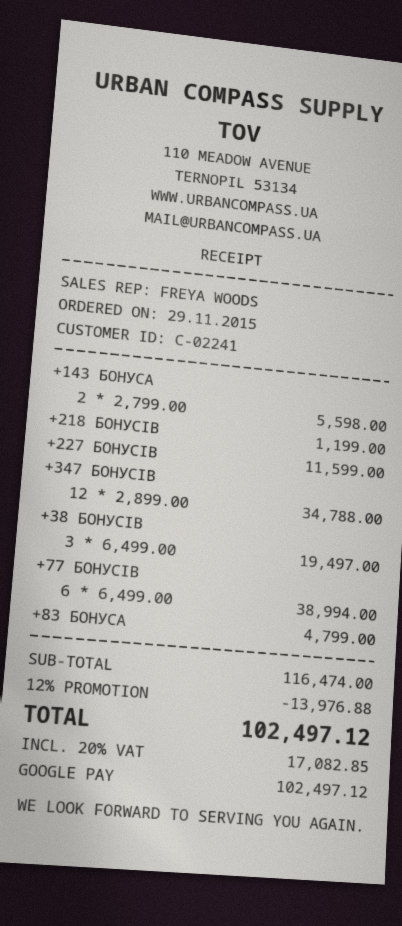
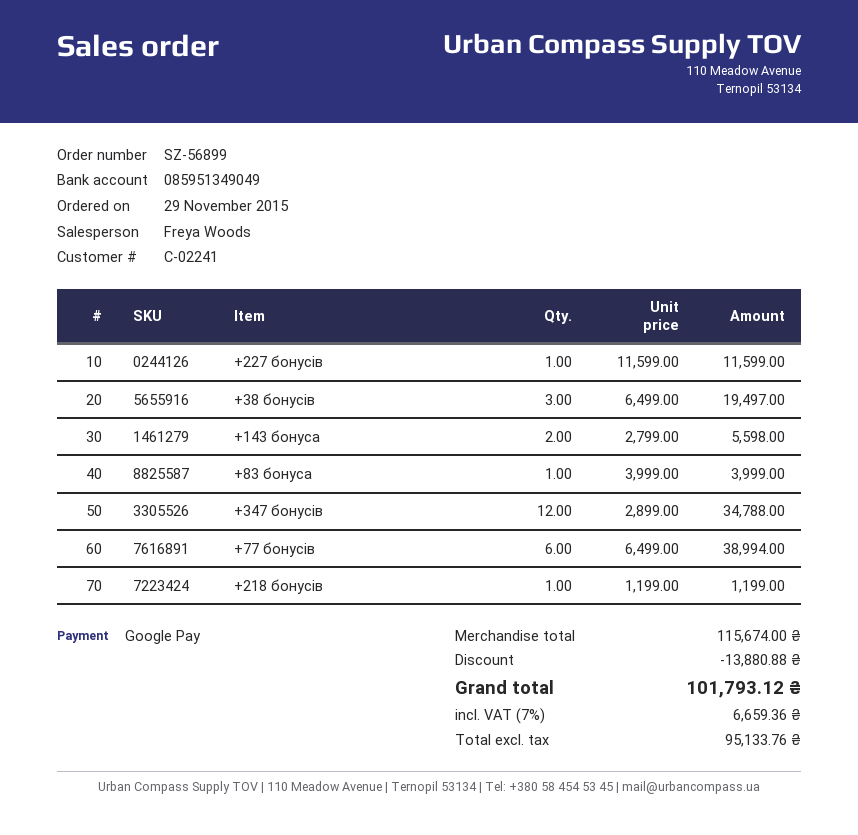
+83 БОНУСА: 1 x 4799.00 = 4799.00 -> 1 x 3999.00 = 3999.00
subtotal: 116474.00 -> 115674.00
discount: 13976.88 -> 13880.88
tax: 20% = 17082.85 -> 7% = 6659.36
total: 102497.12 -> 101793.12

